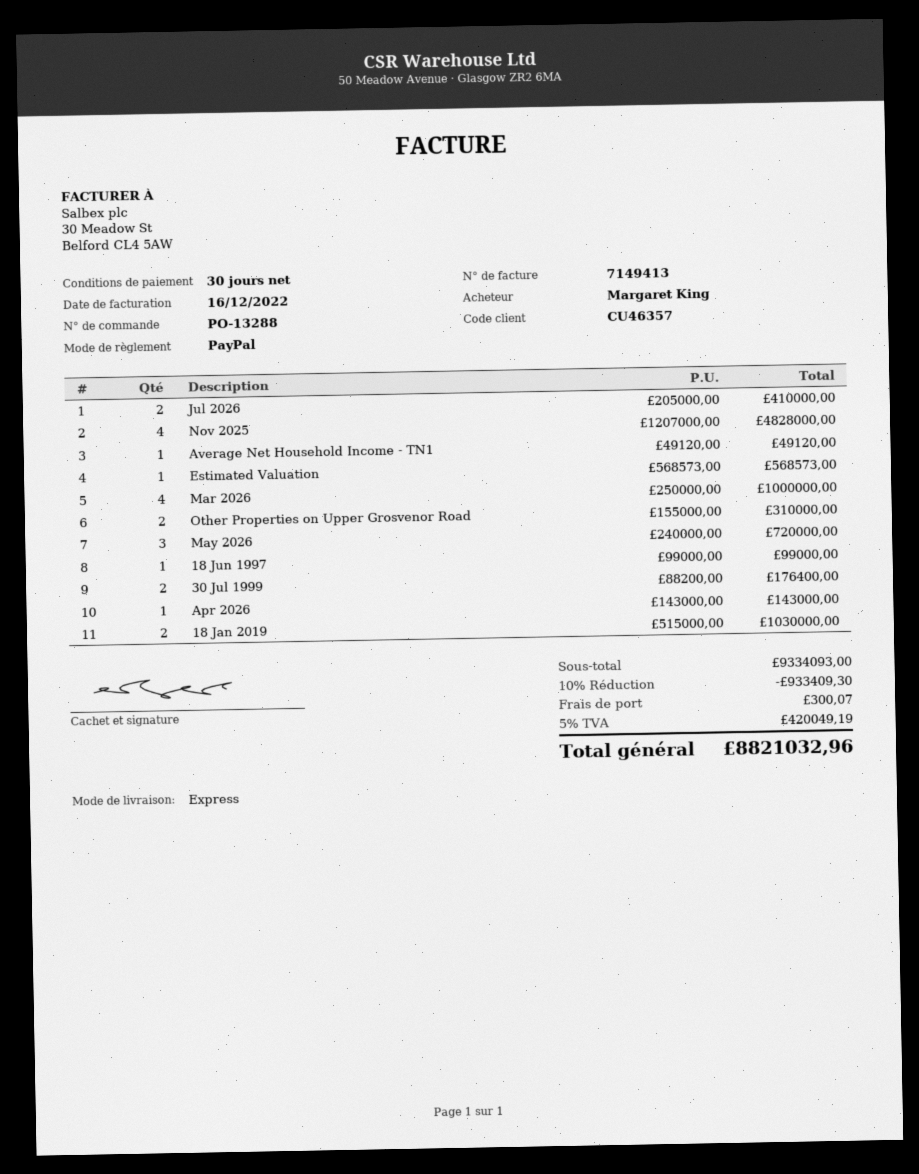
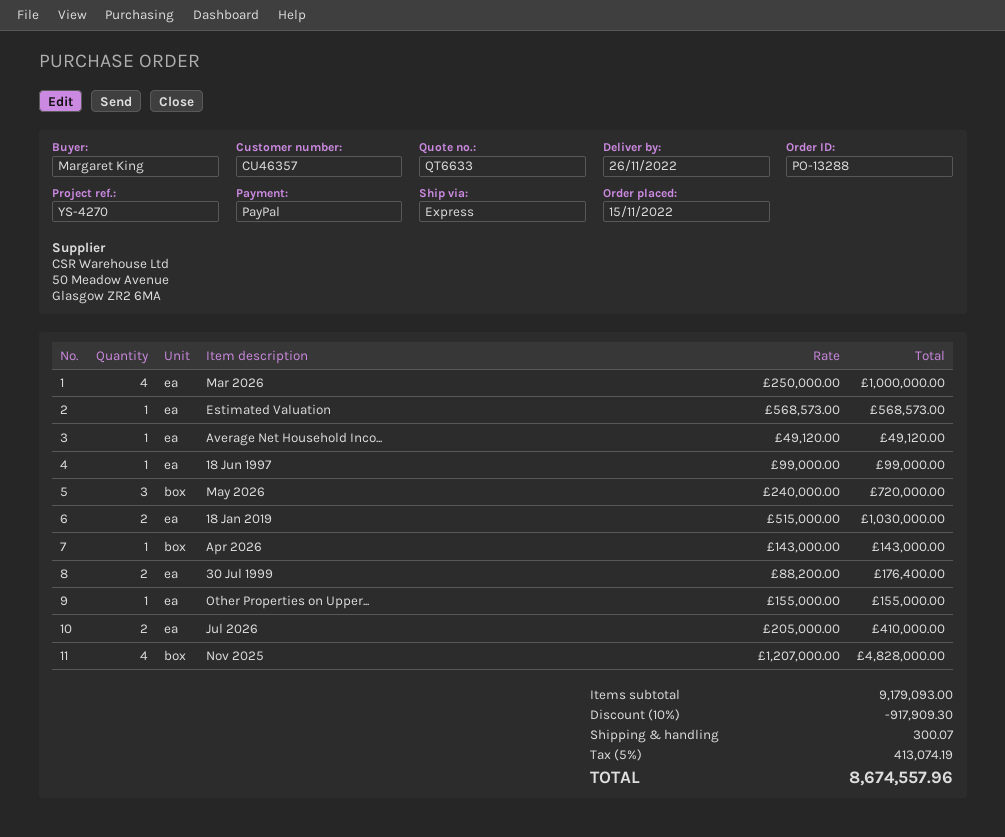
Other Properties on Upper Grosvenor Road: 2 x 155000.00 = 310000.00 -> 1 x 155000.00 = 155000.00
subtotal: 9334093.00 -> 9179093.00
discount: 10% = 933409.30 -> 10% = 917909.30
tax: 5% = 420049.19 -> 5% = 413074.19
total: 8821032.96 -> 8674557.96

